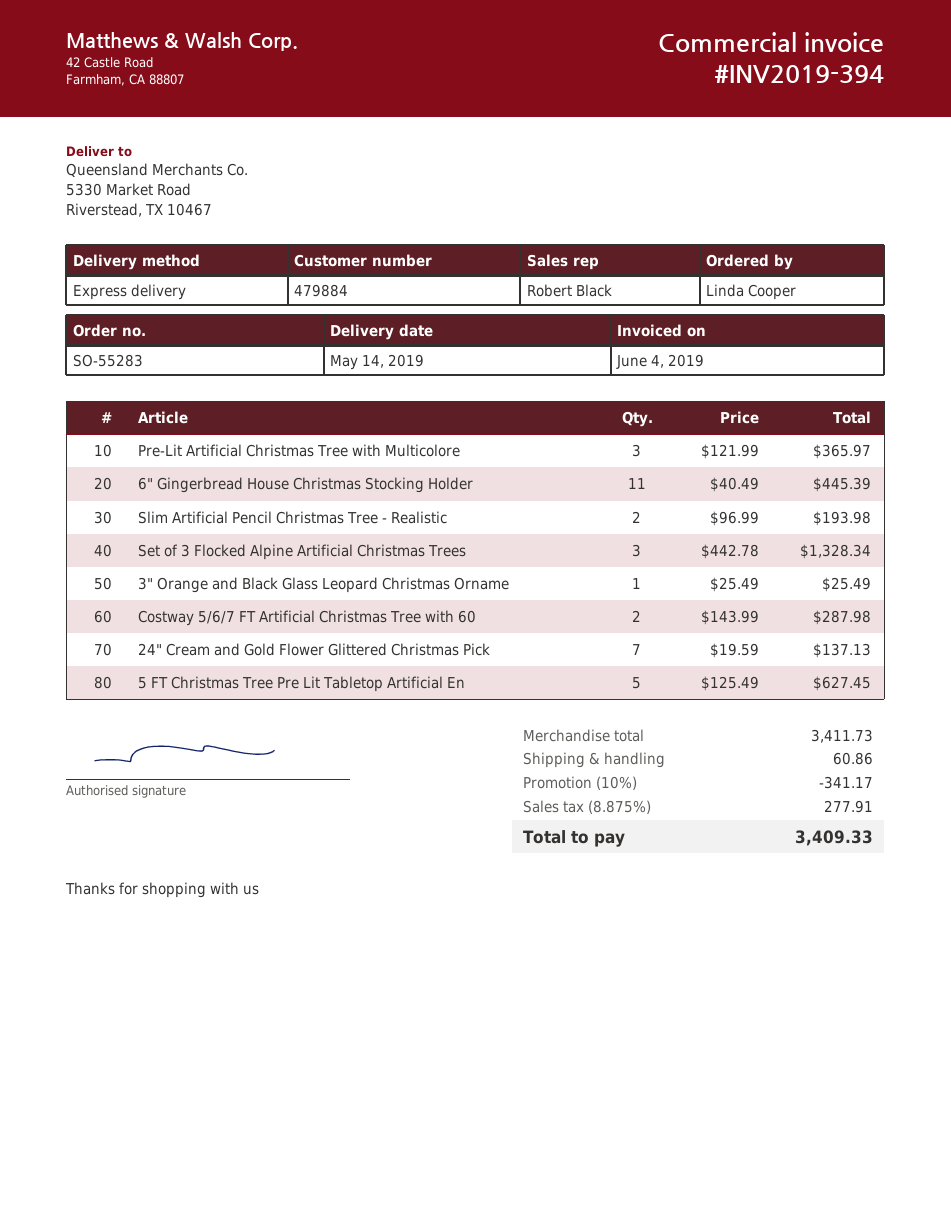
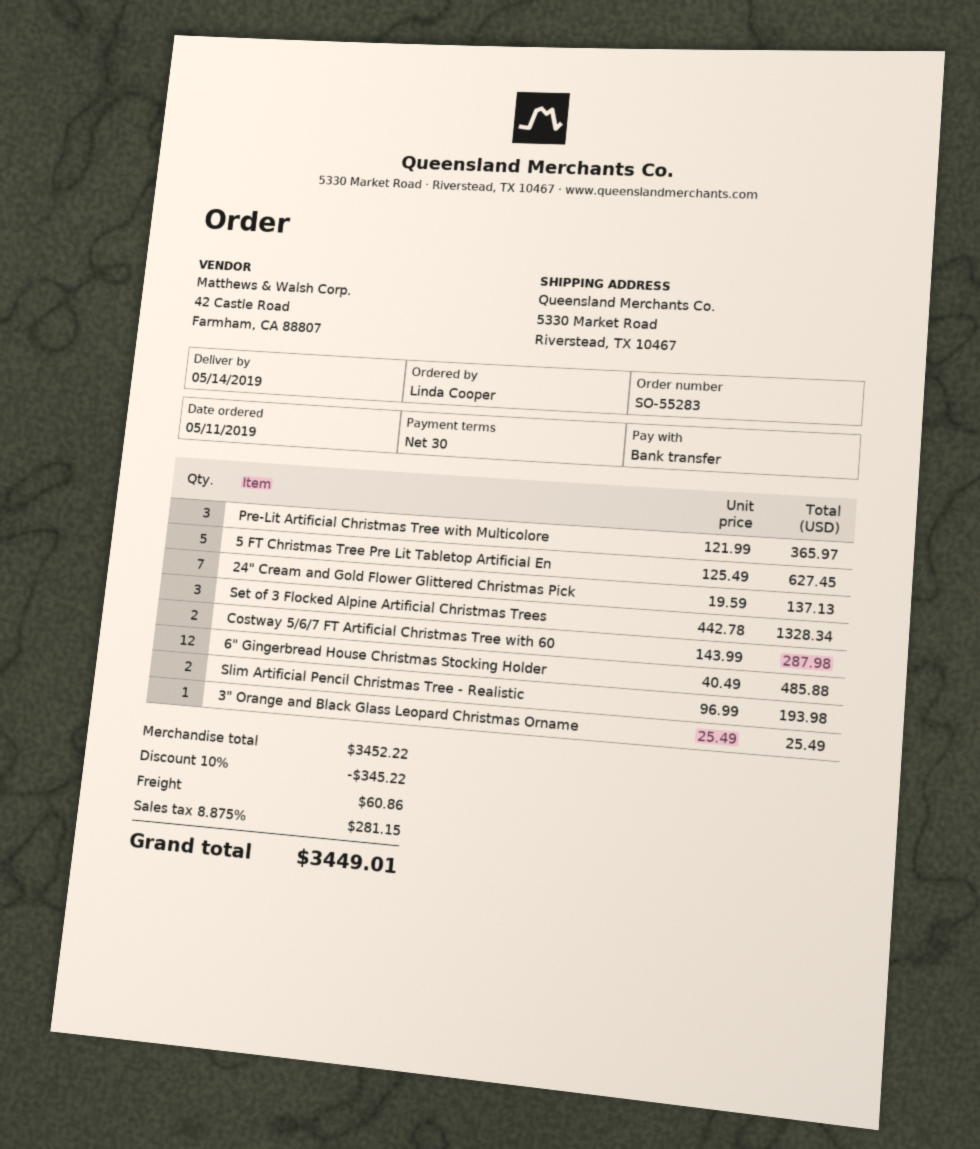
6" Gingerbread House Christmas Stocking Holder: 11 x 40.49 = 445.39 -> 12 x 40.49 = 485.88
subtotal: 3411.73 -> 3452.22
discount: 10% = 341.17 -> 10% = 345.22
tax: 8.875% = 277.91 -> 8.875% = 281.15
total: 3409.33 -> 3449.01

